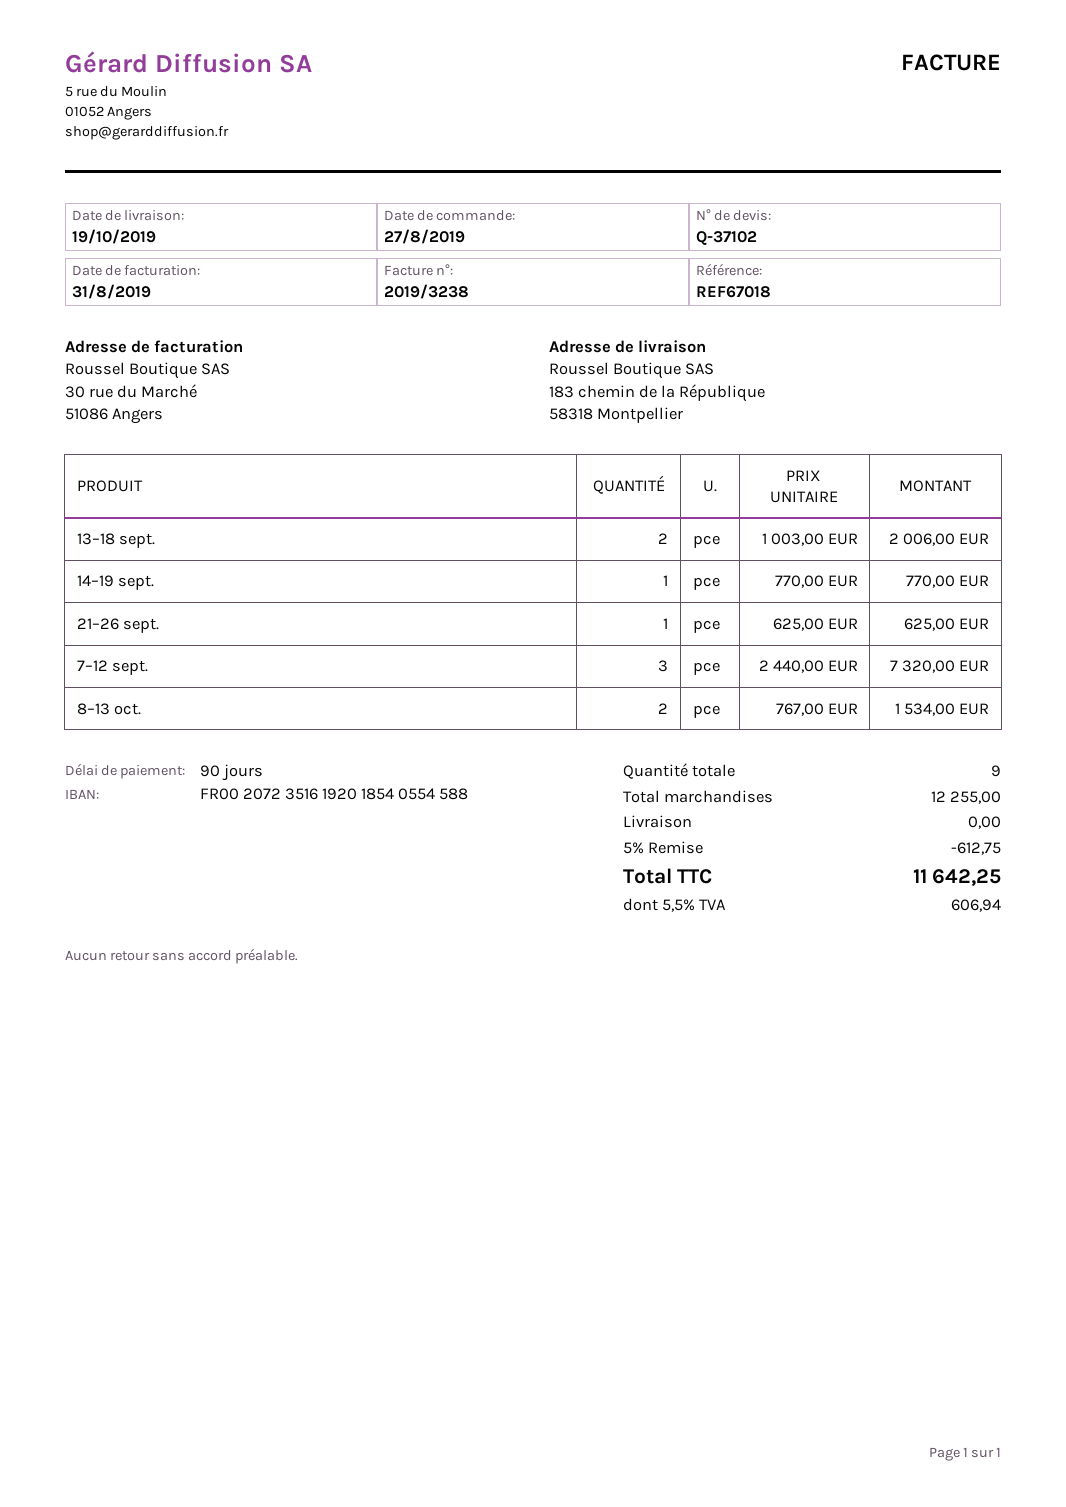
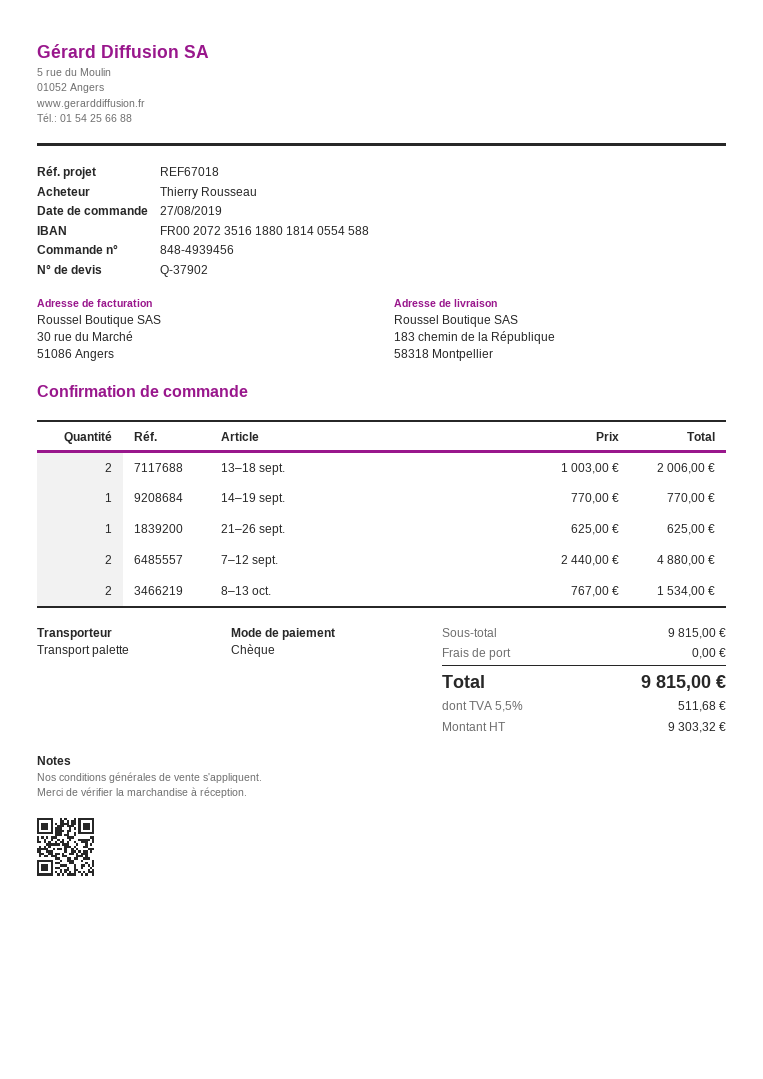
quote number: Q-37102 -> Q-37902
bank account: FR0020723516192018540554588 -> FR0020723516188018140554588
7–12 sept.: 3 x 2440.00 = 7320.00 -> 2 x 2440.00 = 4880.00
subtotal: 12255.00 -> 9815.00
discount: 5% = 612.75 -> none
tax: 5.5% = 606.94 -> 5.5% = 511.68
total: 11642.25 -> 9815.00

